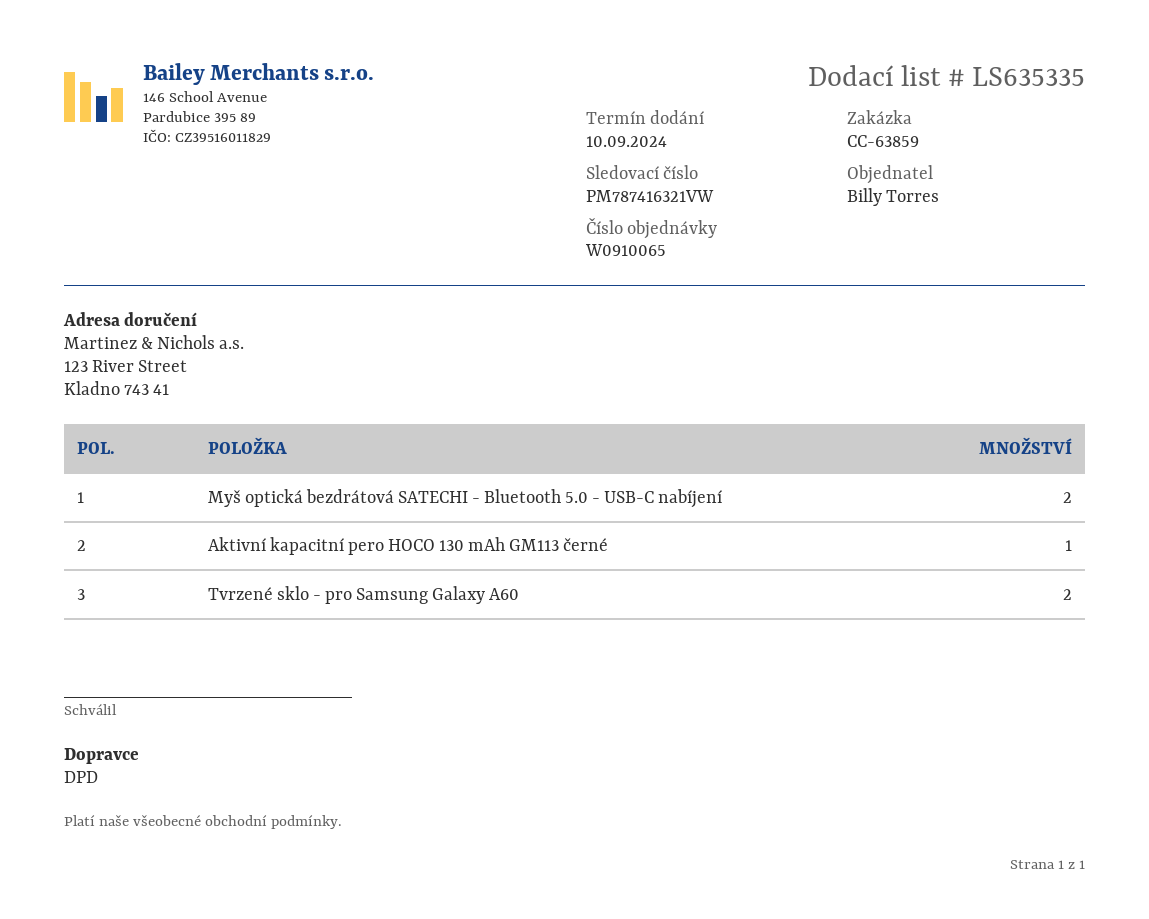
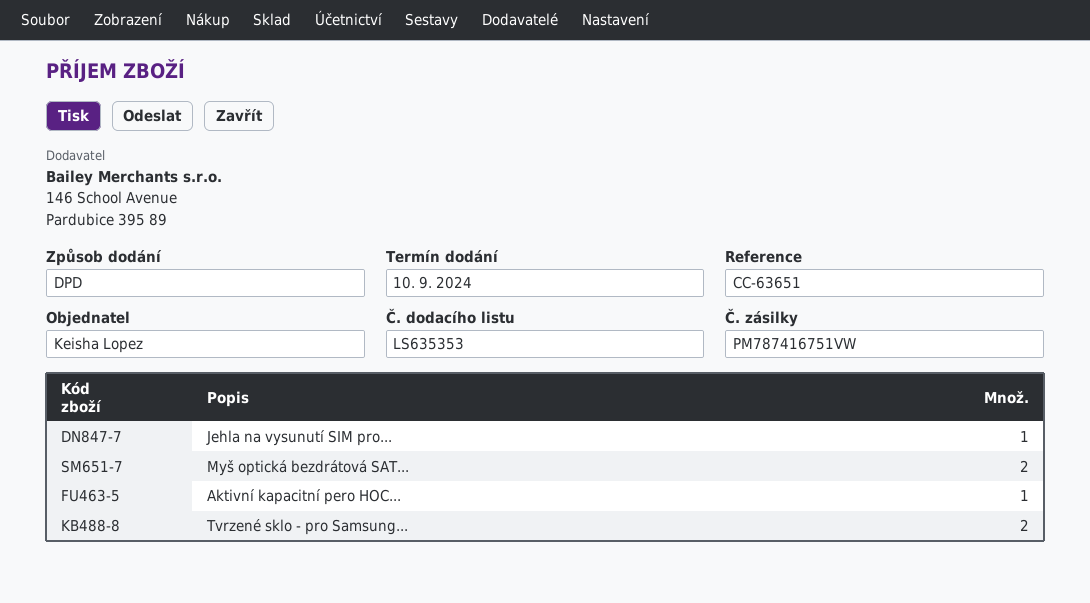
delivery note number: LS635335 -> LS635353
reference: CC-63859 -> CC-63651
ordered by: Billy Torres -> Keisha Lopez
tracking number: PM787416321VW -> PM787416751VW
Jehla na vysunutí SIM pro...: none -> 1

